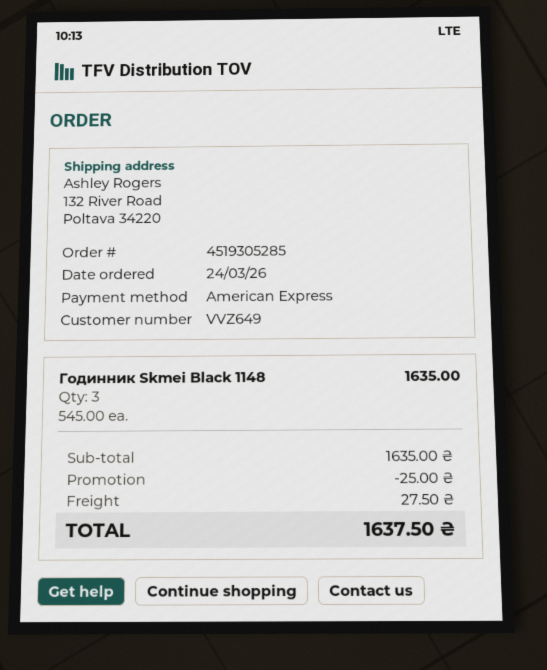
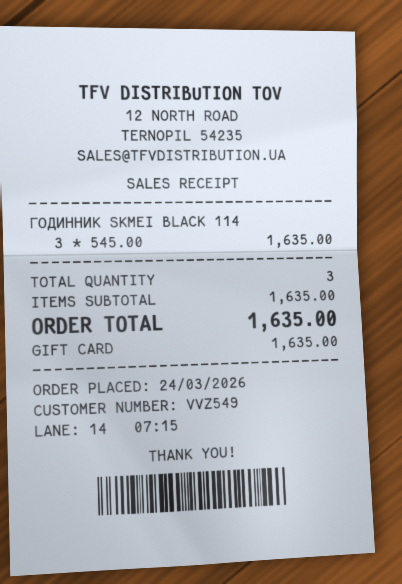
customer number: VVZ649 -> VVZ549
payment method: American Express -> gift card
discount: 25.00 -> none
shipping: 27.50 -> none
total: 1637.50 -> 1635.00

